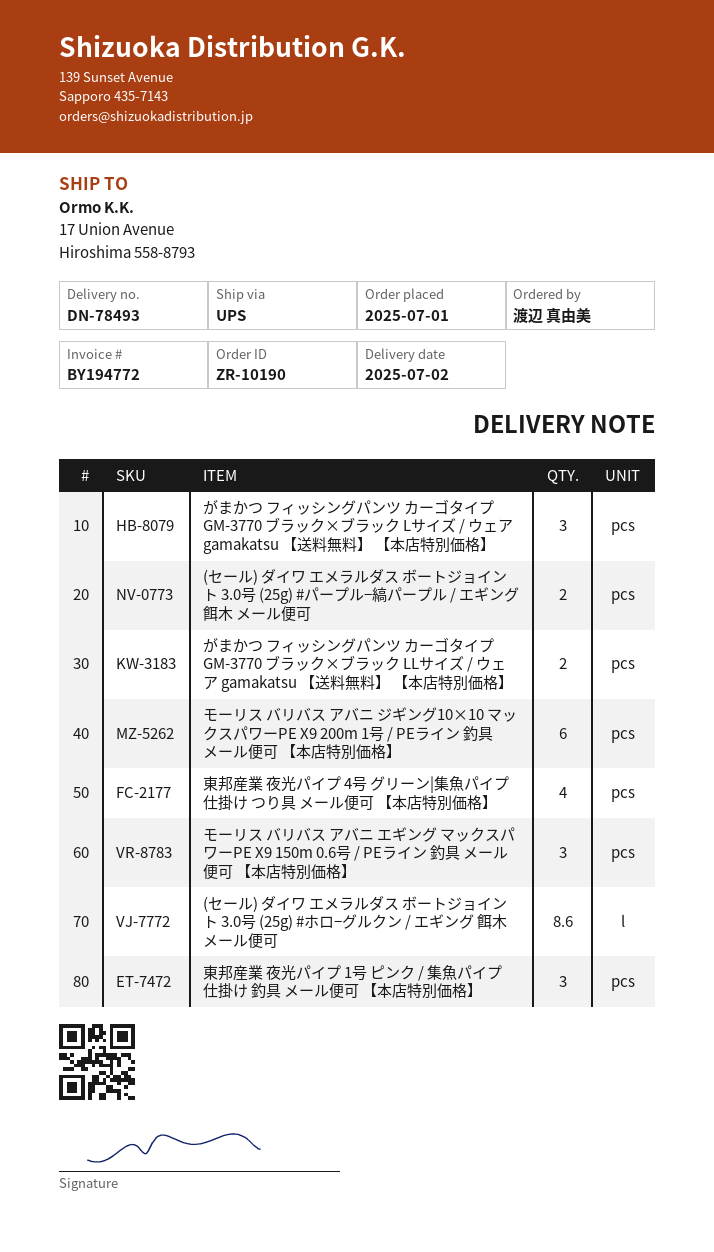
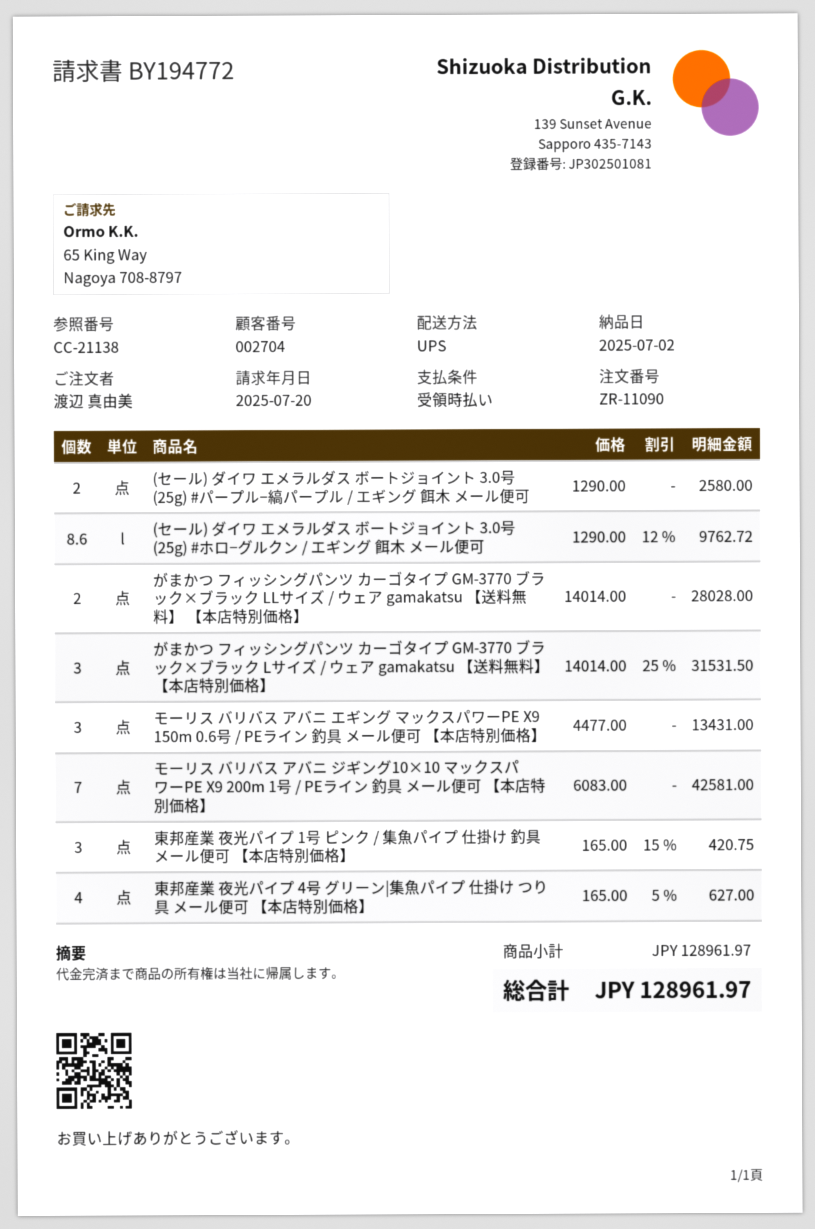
order number: ZR-10190 -> ZR-11090
モーリス バリバス アバニ ジギング10×10 マックスパワーPE X9 200m 1号 / PEライン 釣具 メール便可 【本店特別価格】: 6 -> 7

